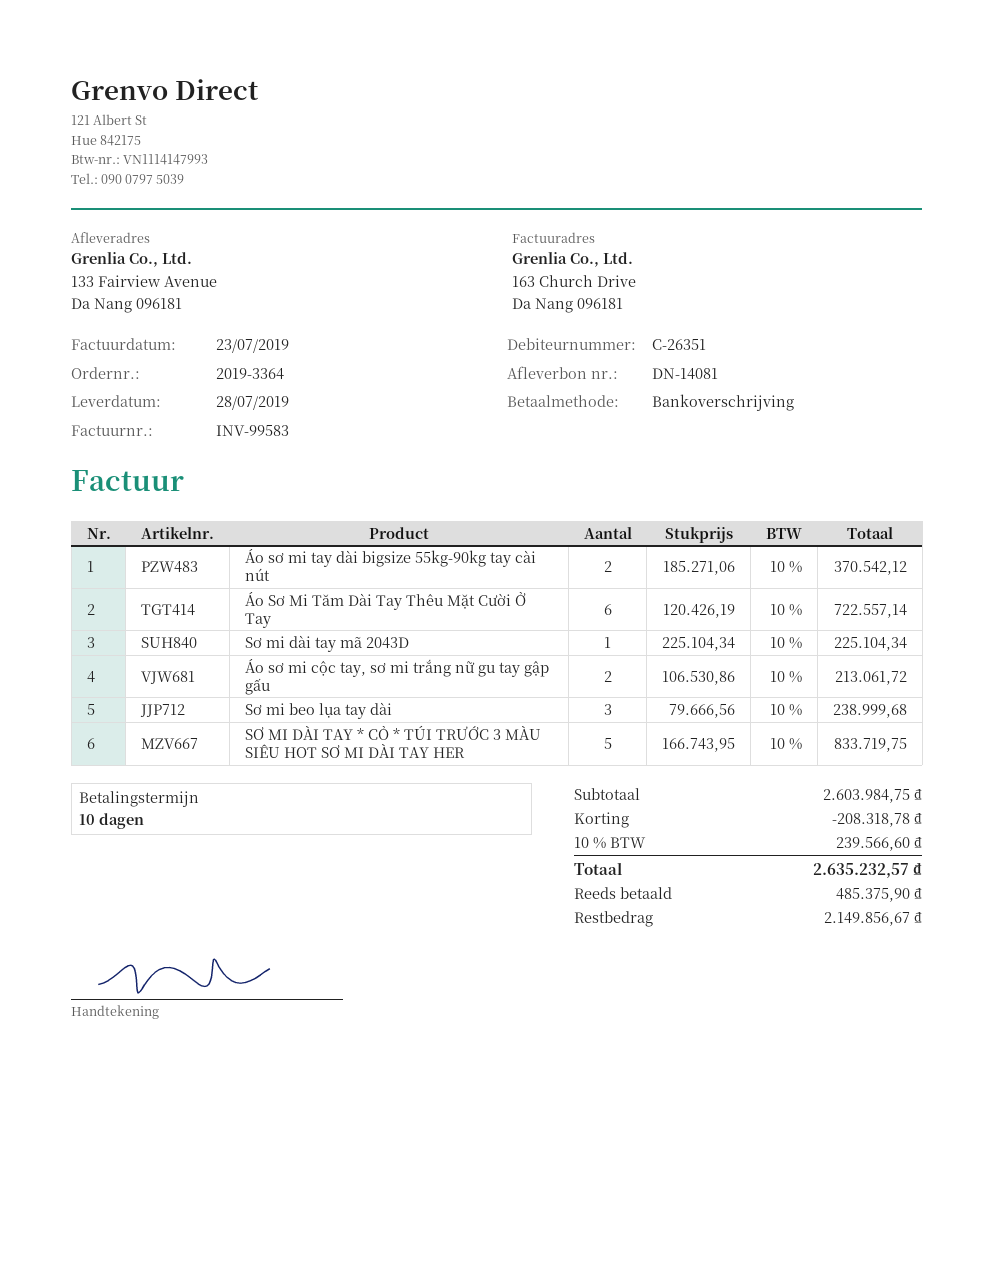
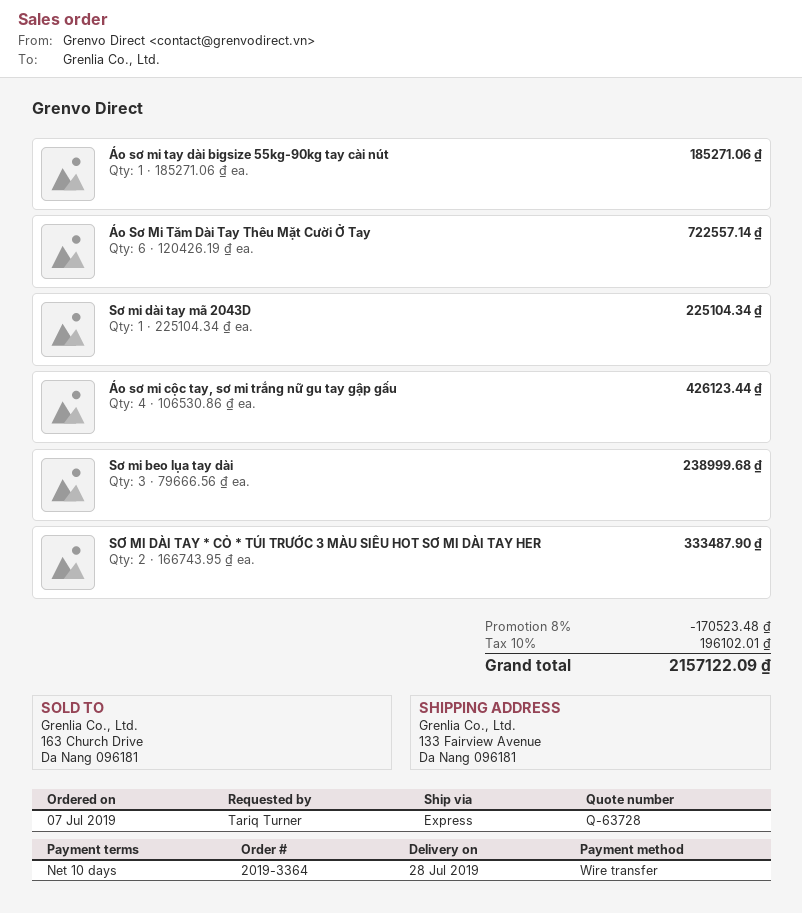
Áo sơ mi tay dài bigsize 55kg-90kg tay cài nút: 2 x 185271.06 = 370542.12 -> 1 x 185271.06 = 185271.06
Áo sơ mi cộc tay, sơ mi trắng nữ gu tay gập gấu: 2 x 106530.86 = 213061.72 -> 4 x 106530.86 = 426123.44
SƠ MI DÀI TAY * CỎ * TÚI TRƯỚC 3 MÀU SIÊU HOT SƠ MI DÀI TAY HER: 5 x 166743.95 = 833719.75 -> 2 x 166743.95 = 333487.90
discount: 208318.78 -> 170523.48
tax: 10% = 239566.60 -> 10% = 196102.01
total: 2635232.57 -> 2157122.09

